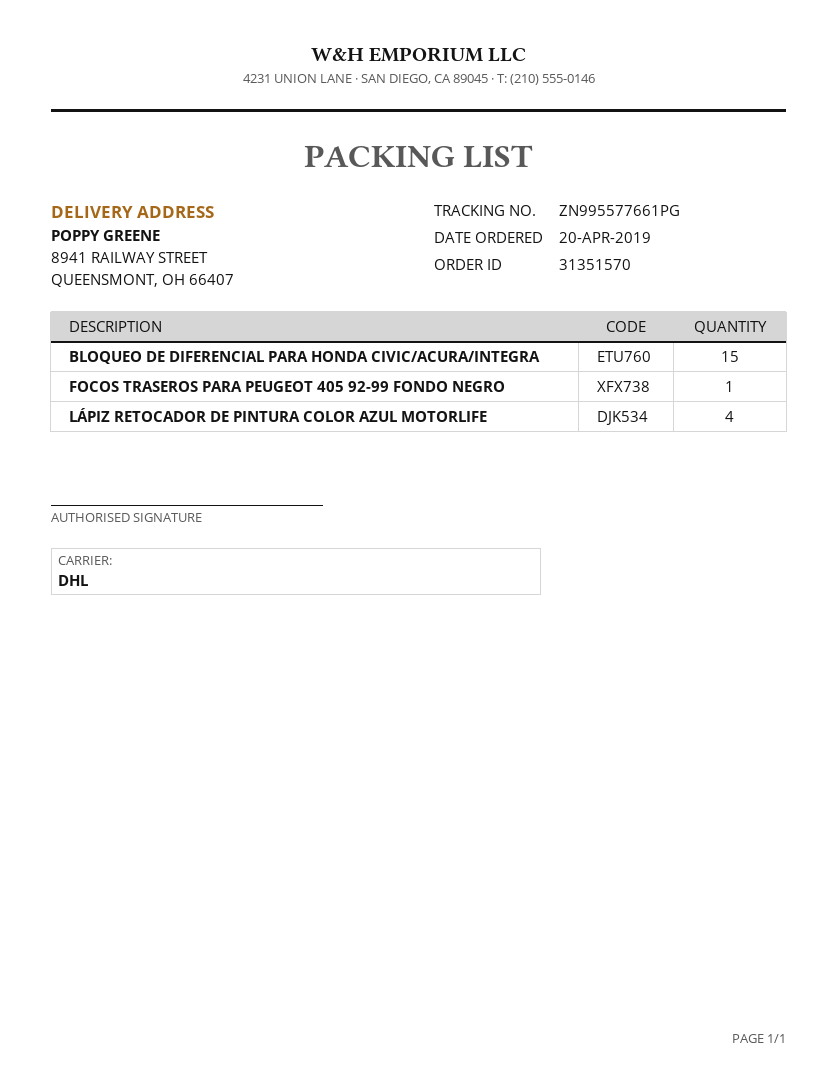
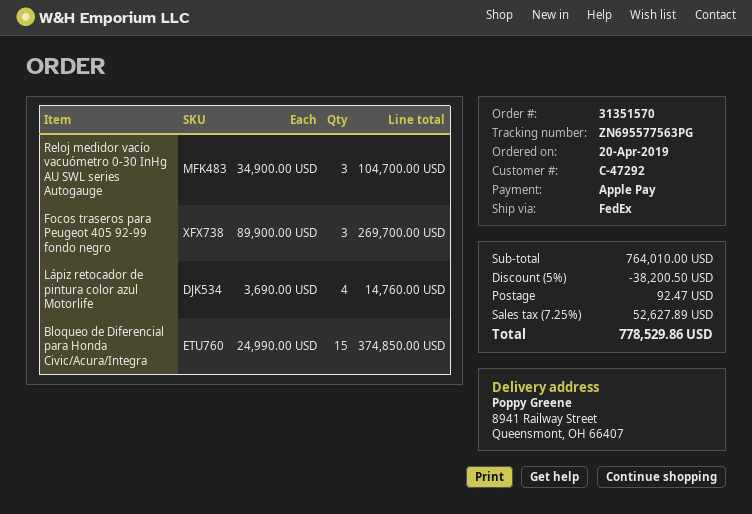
shipping method: DHL -> FedEx
tracking number: ZN995577661PG -> ZN695577563PG
FOCOS TRASEROS PARA PEUGEOT 405 92-99 FONDO NEGRO: 1 -> 3
Reloj medidor vacío vacuómetro 0-30 InHg AU SWL series Autogauge: none -> 3

